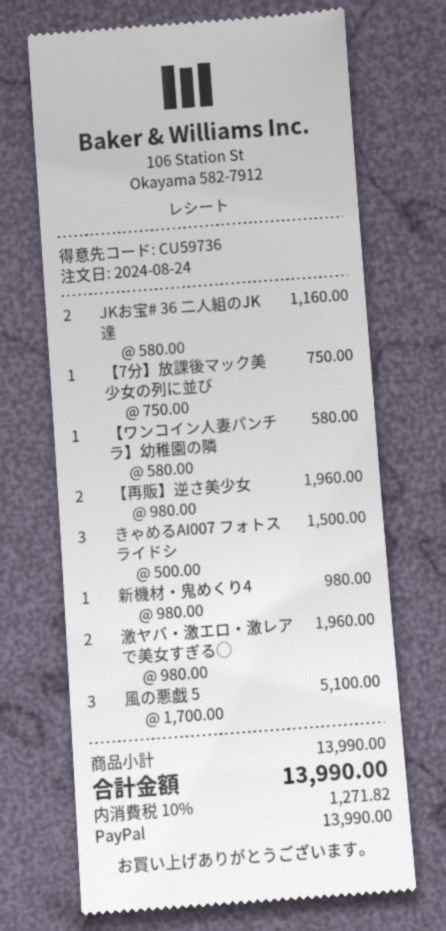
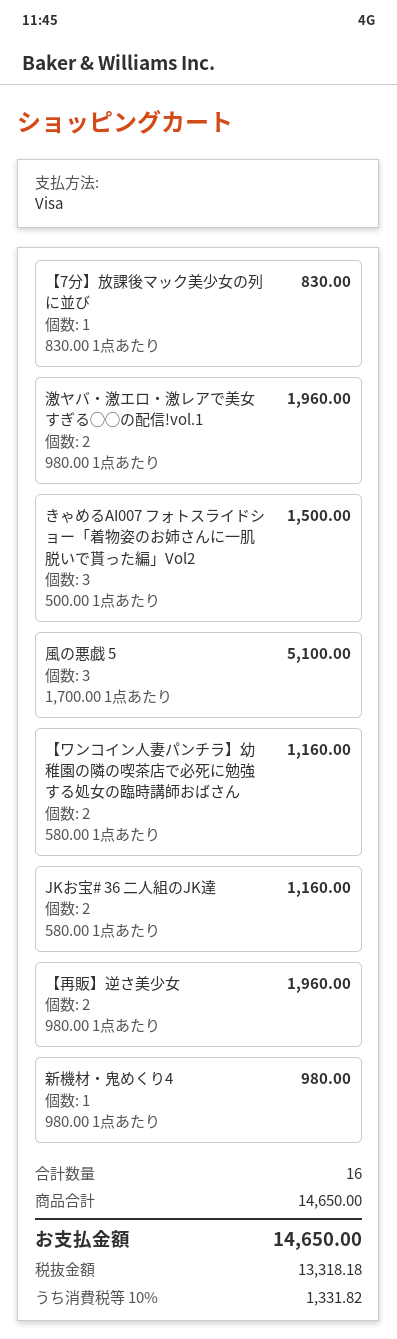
payment method: PayPal -> Visa
【7分】放課後マック美少女の列に並び: 1 x 750.00 = 750.00 -> 1 x 830.00 = 830.00
【ワンコイン人妻パンチラ】幼稚園の隣: 1 x 580.00 = 580.00 -> 2 x 580.00 = 1160.00
subtotal: 13990.00 -> 14650.00
tax: 10% = 1271.82 -> 10% = 1331.82
total: 13990.00 -> 14650.00

